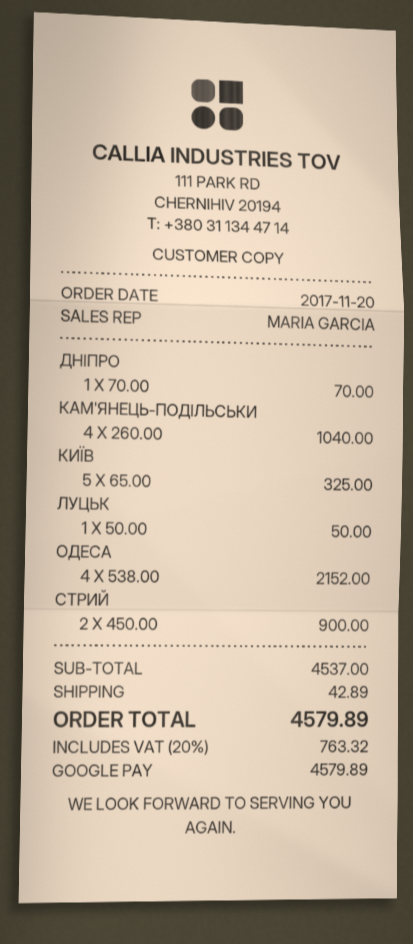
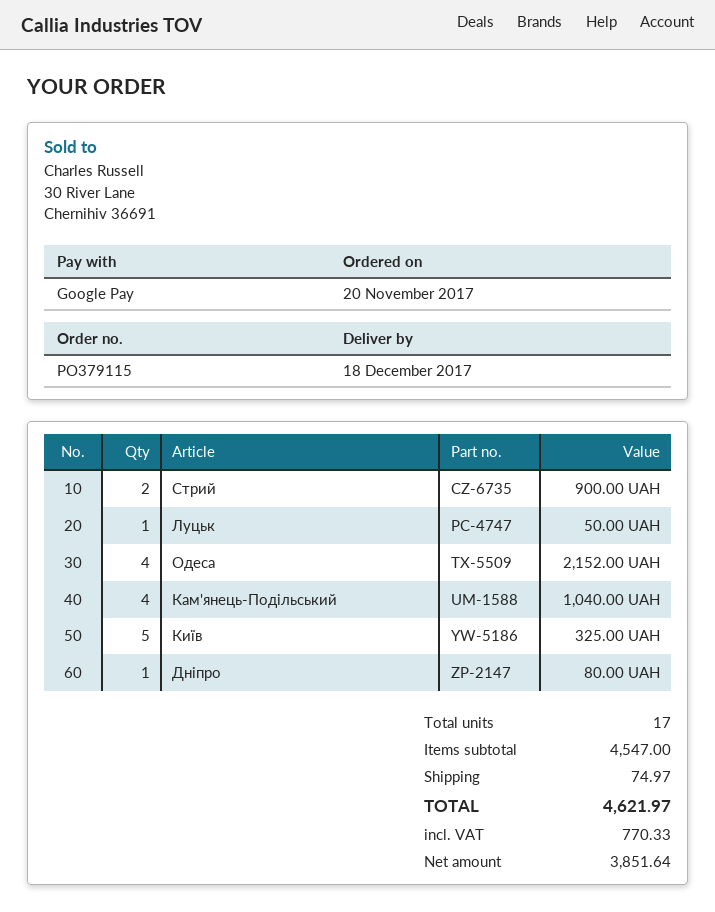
ДНІПРО: 1 for 70.00 -> 1 for 80.00
subtotal: 4537.00 -> 4547.00
shipping: 42.89 -> 74.97
tax: 763.32 -> 770.33
total: 4579.89 -> 4621.97

